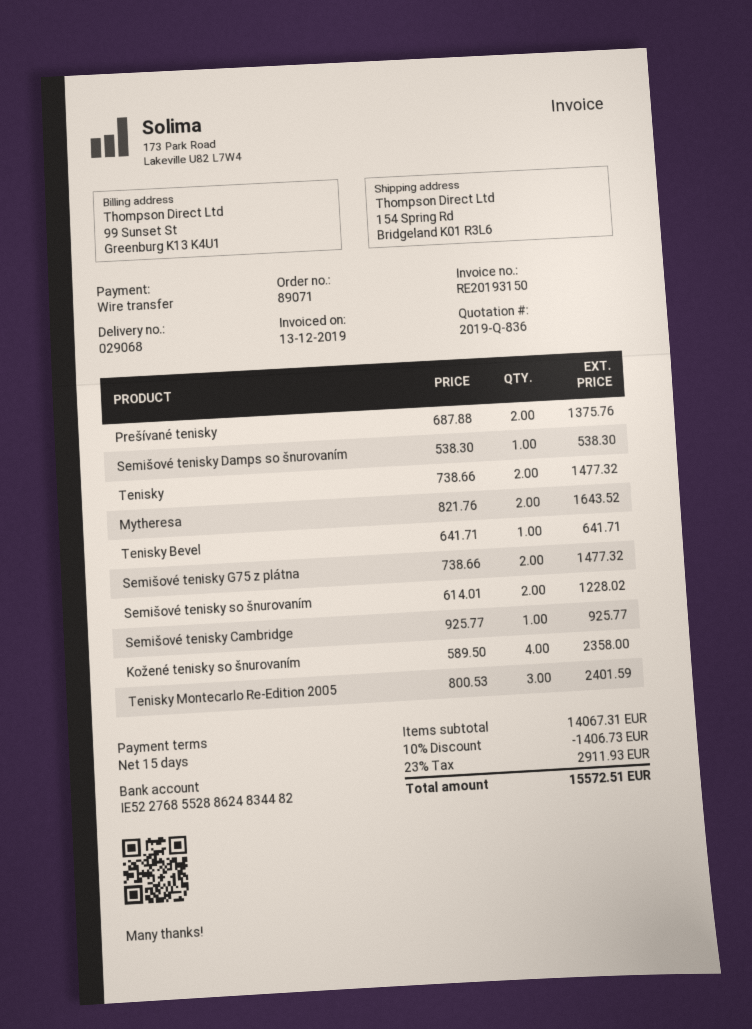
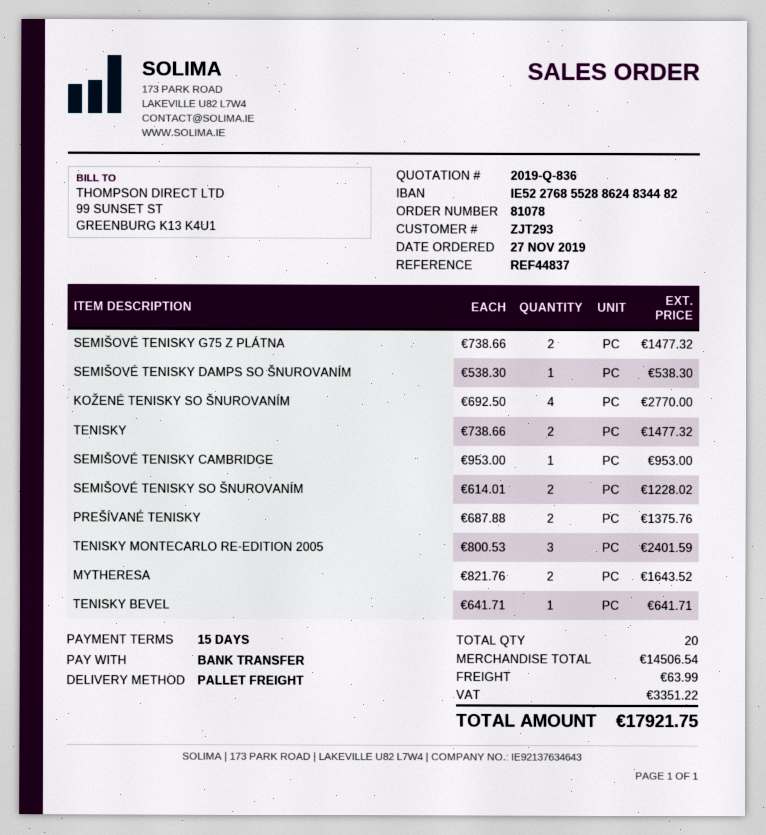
order number: 89071 -> 81078
Semišové tenisky Cambridge: 1 x 925.77 = 925.77 -> 1 x 953.00 = 953.00
Kožené tenisky so šnurovaním: 4 x 589.50 = 2358.00 -> 4 x 692.50 = 2770.00
subtotal: 14067.31 -> 14506.54
discount: 10% = 1406.73 -> none
shipping: none -> 63.99
tax: 2911.93 -> 3351.22
total: 15572.51 -> 17921.75

